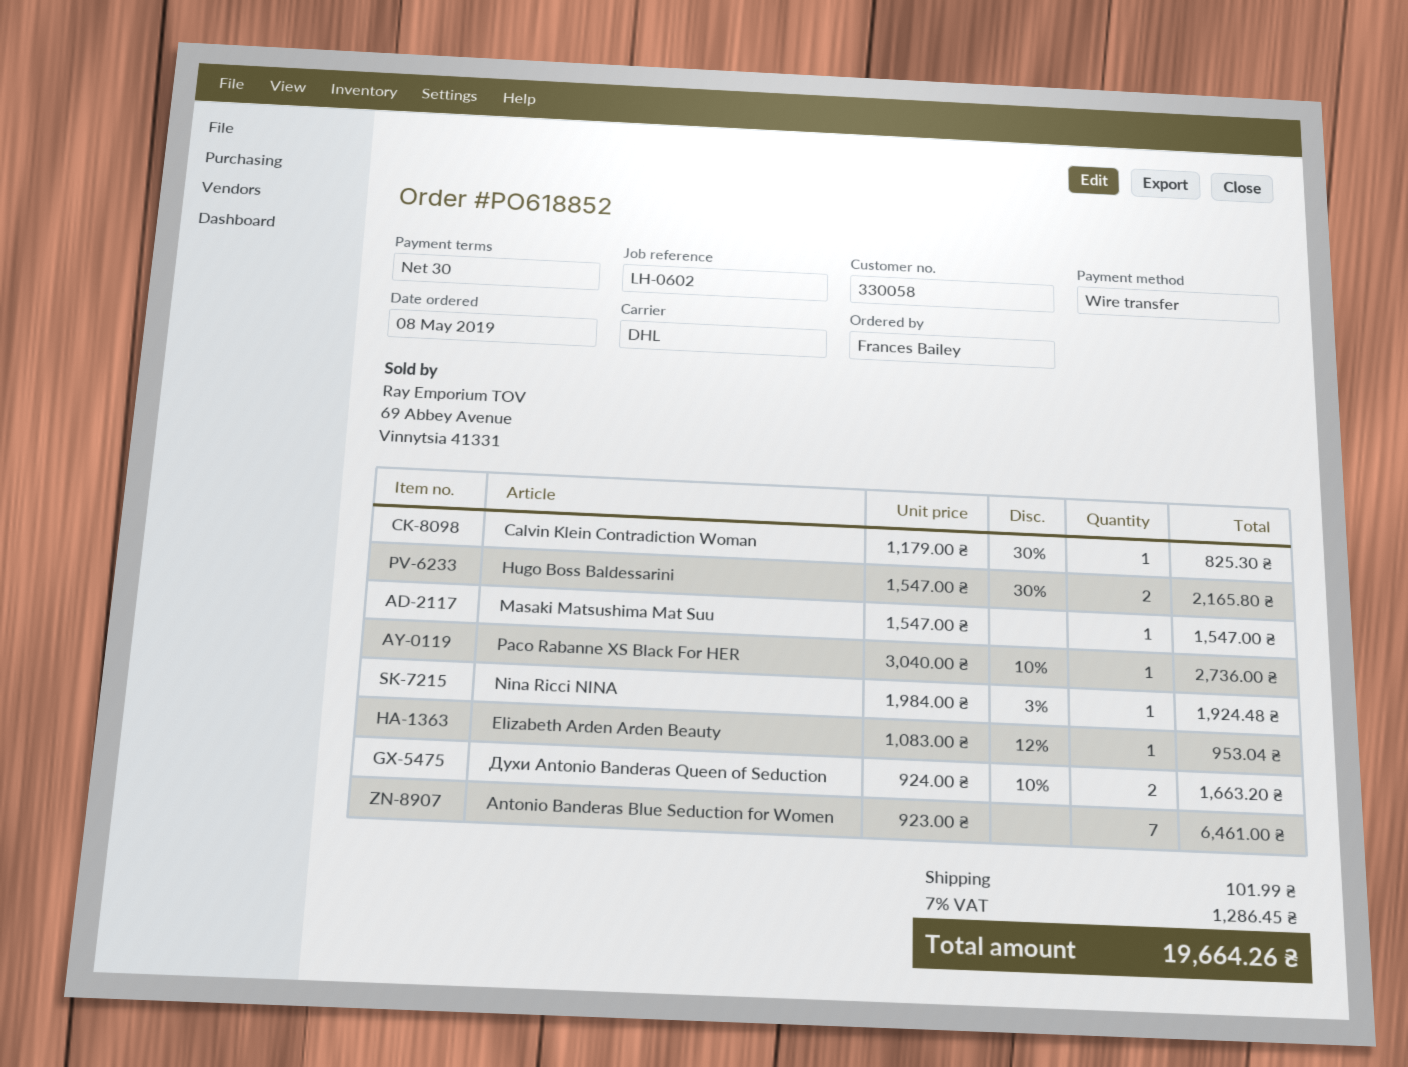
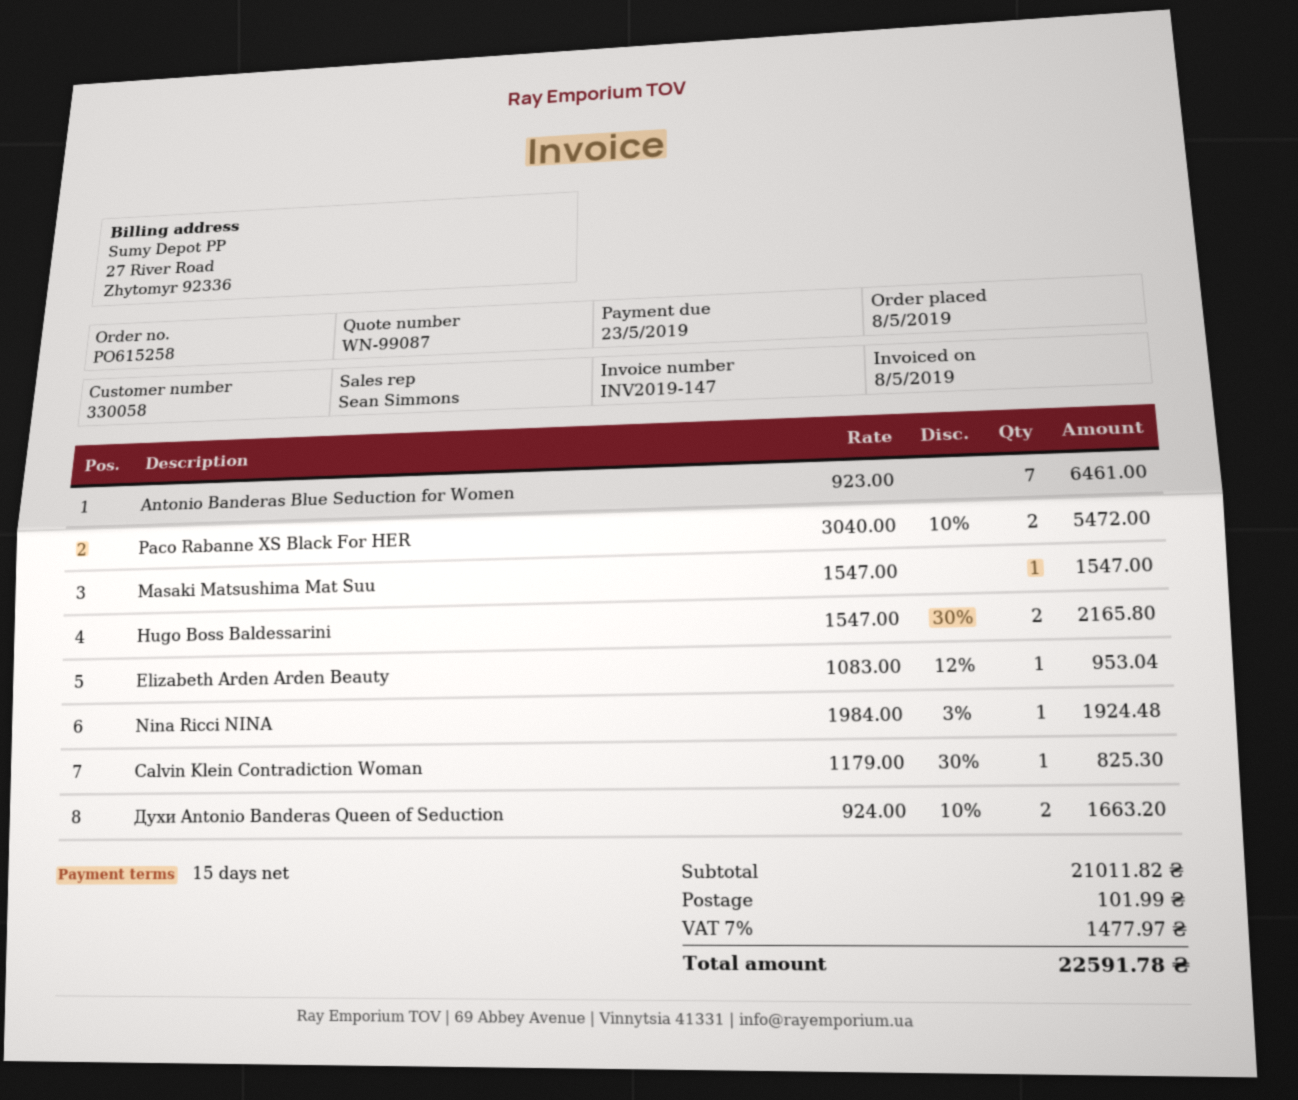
order number: PO618852 -> PO615258
payment terms: 30 days -> 15 days
Paco Rabanne XS Black For HER: 1 x 3040.00 - 10% = 2736.00 -> 2 x 3040.00 - 10% = 5472.00
tax: 7% = 1286.45 -> 7% = 1477.97
total: 19664.26 -> 22591.78

